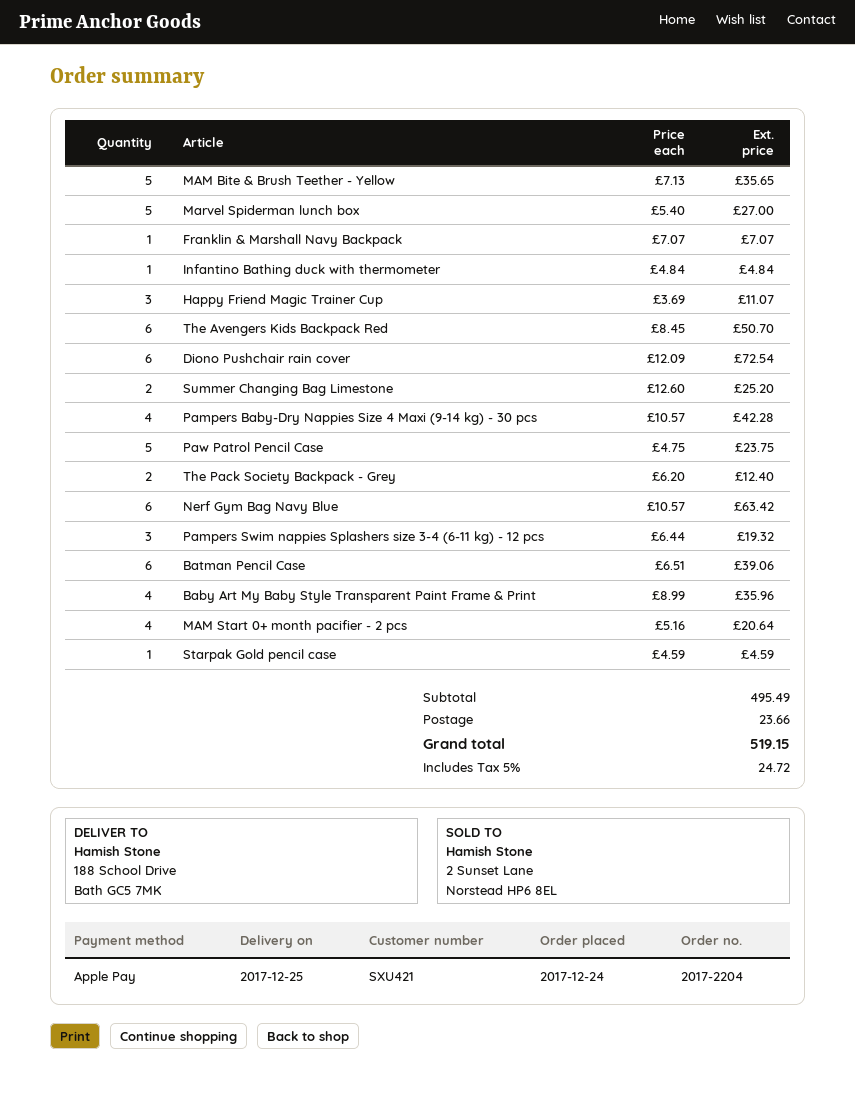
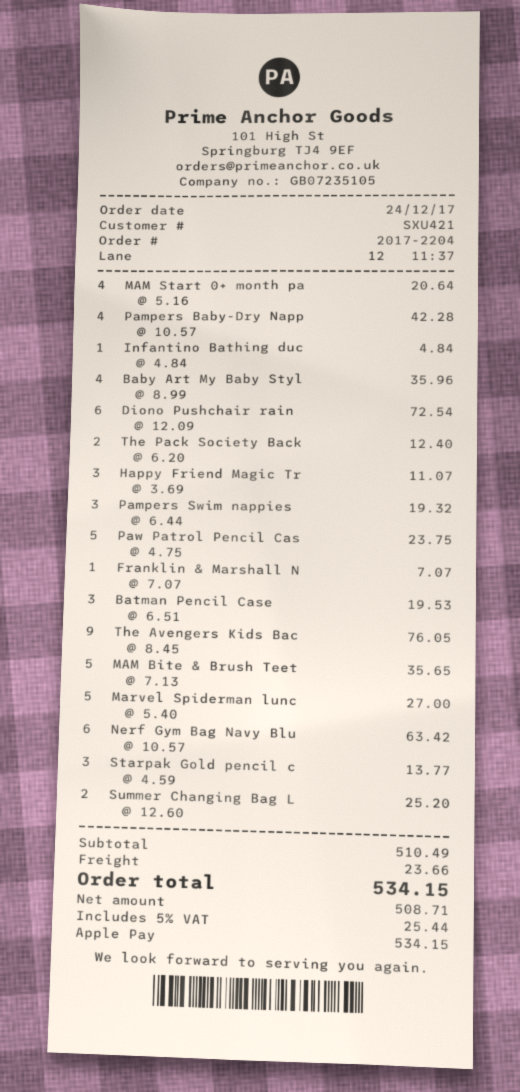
The Avengers Kids Backpack Red: 6 x 8.45 = 50.70 -> 9 x 8.45 = 76.05
Batman Pencil Case: 6 x 6.51 = 39.06 -> 3 x 6.51 = 19.53
Starpak Gold pencil case: 1 x 4.59 = 4.59 -> 3 x 4.59 = 13.77
subtotal: 495.49 -> 510.49
tax: 5% = 24.72 -> 5% = 25.44
total: 519.15 -> 534.15

